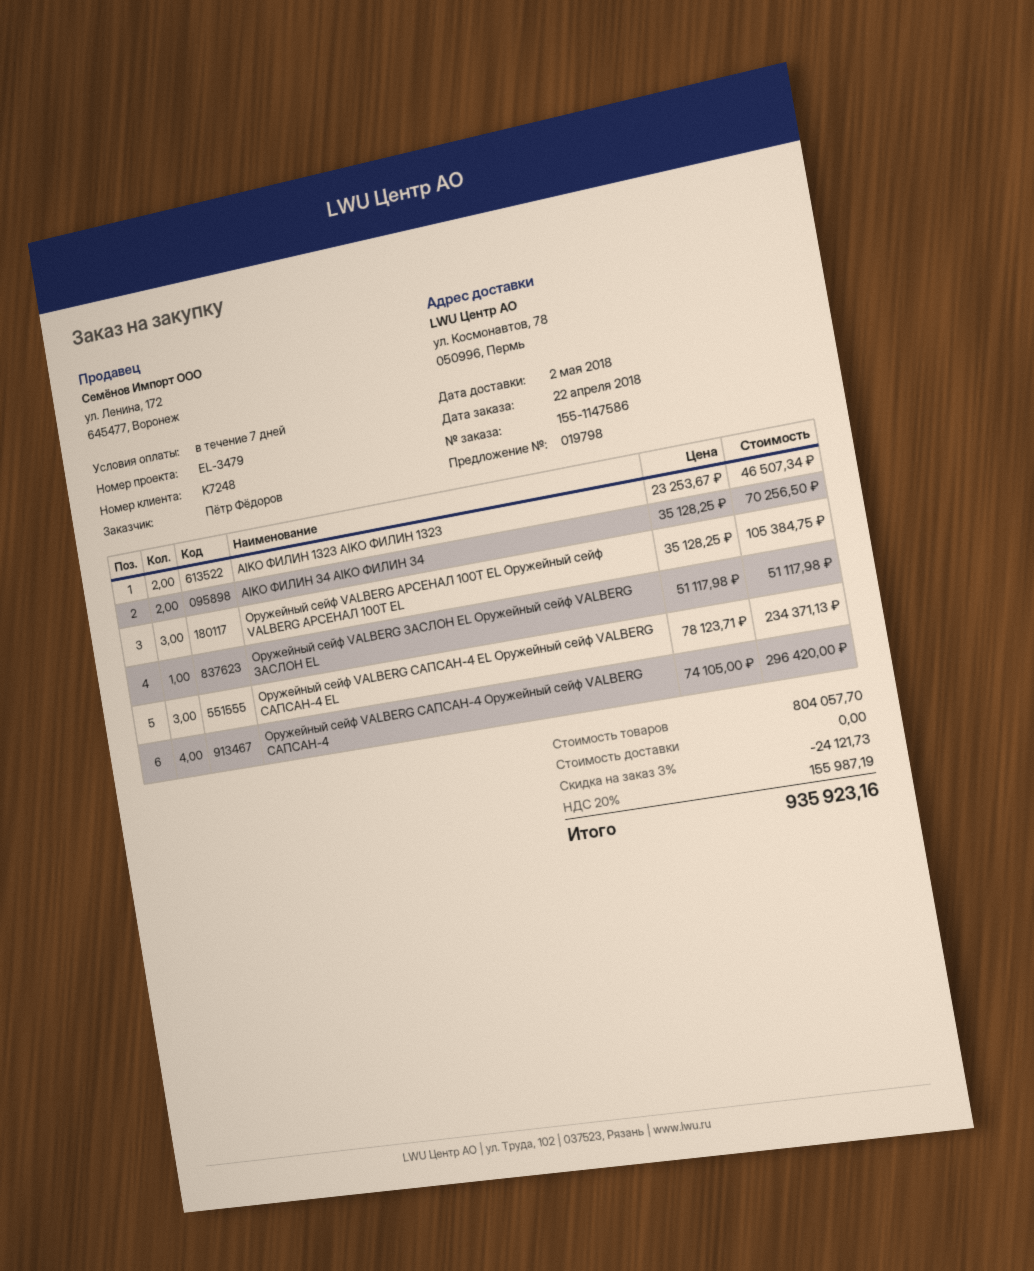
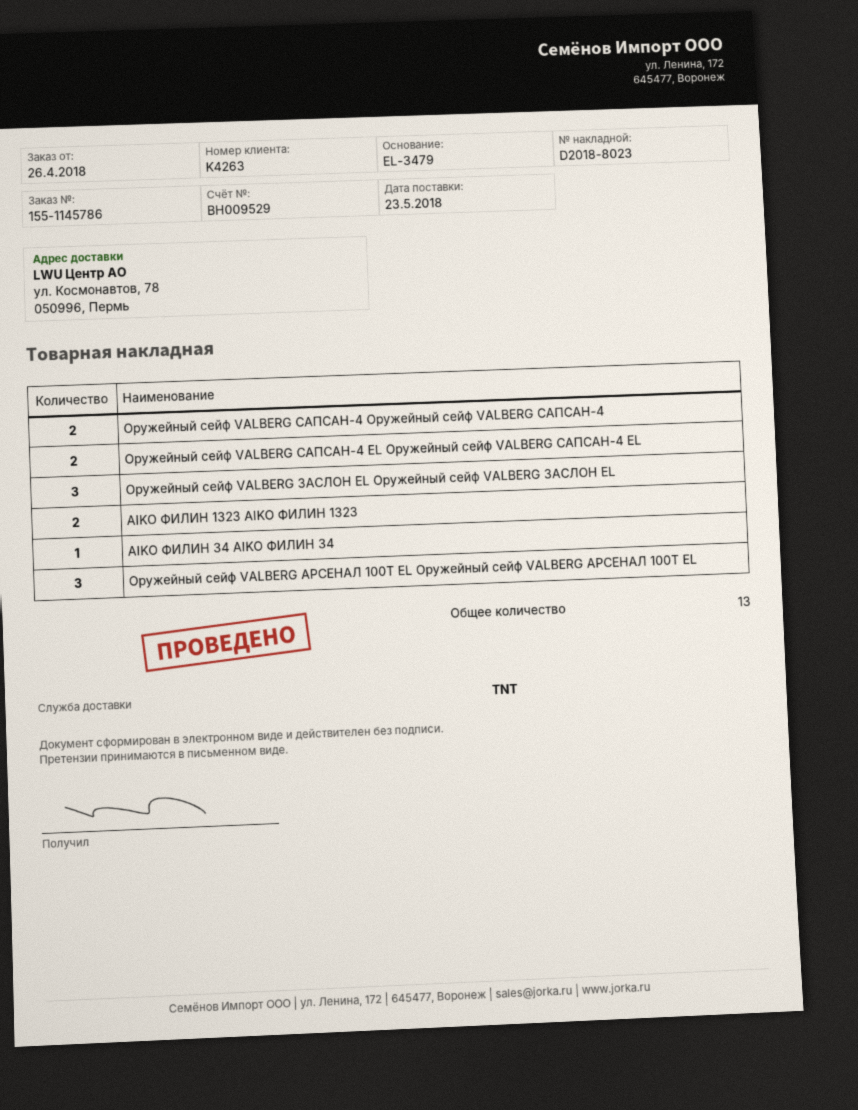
order number: 155-1147586 -> 155-1145786
order date: 2018-04-22 -> 2018-04-26
delivery date: 2018-05-02 -> 2018-05-23
customer number: K7248 -> K4263
AIKO ФИЛИН 34 AIKO ФИЛИН 34: 2 -> 1
Оружейный сейф VALBERG ЗАСЛОН EL Оружейный сейф VALBERG ЗАСЛОН EL: 1 -> 3
Оружейный сейф VALBERG САПСАН-4 EL Оружейный сейф VALBERG САПСАН-4 EL: 3 -> 2
Оружейный сейф VALBERG САПСАН-4 Оружейный сейф VALBERG САПСАН-4: 4 -> 2

